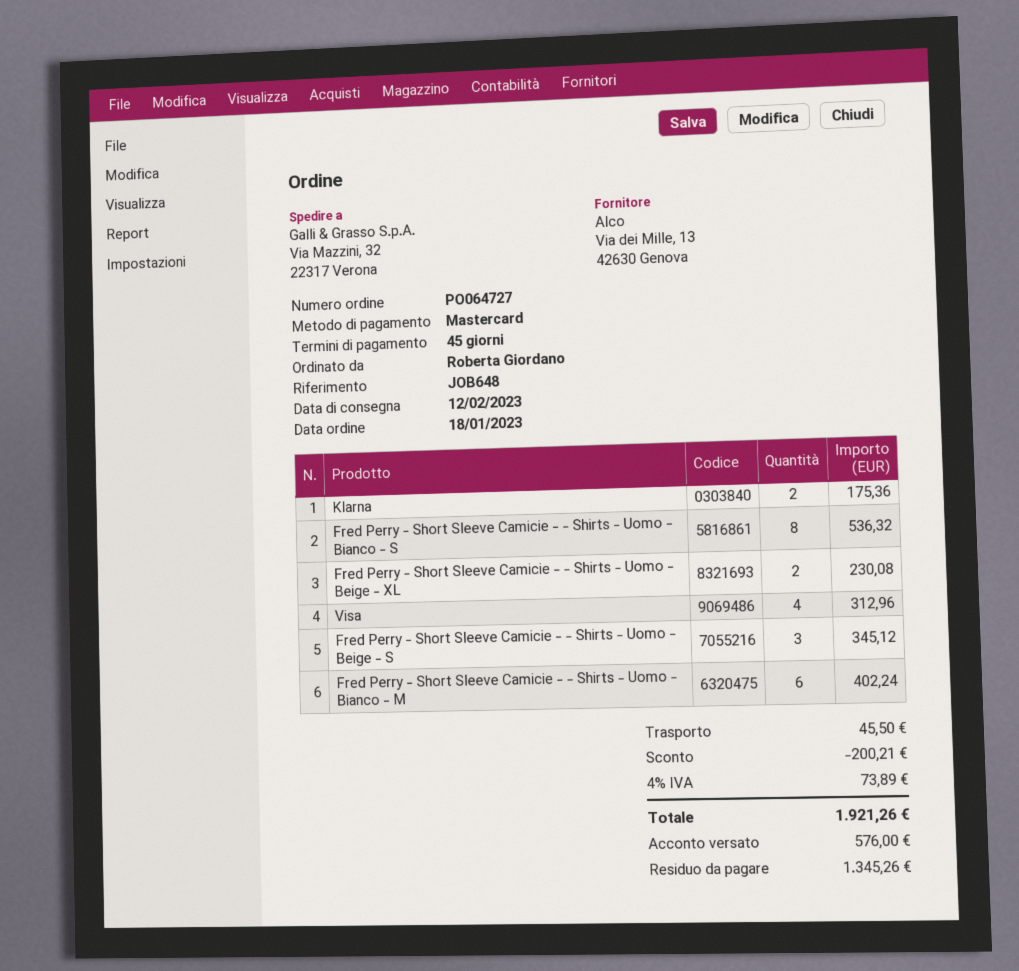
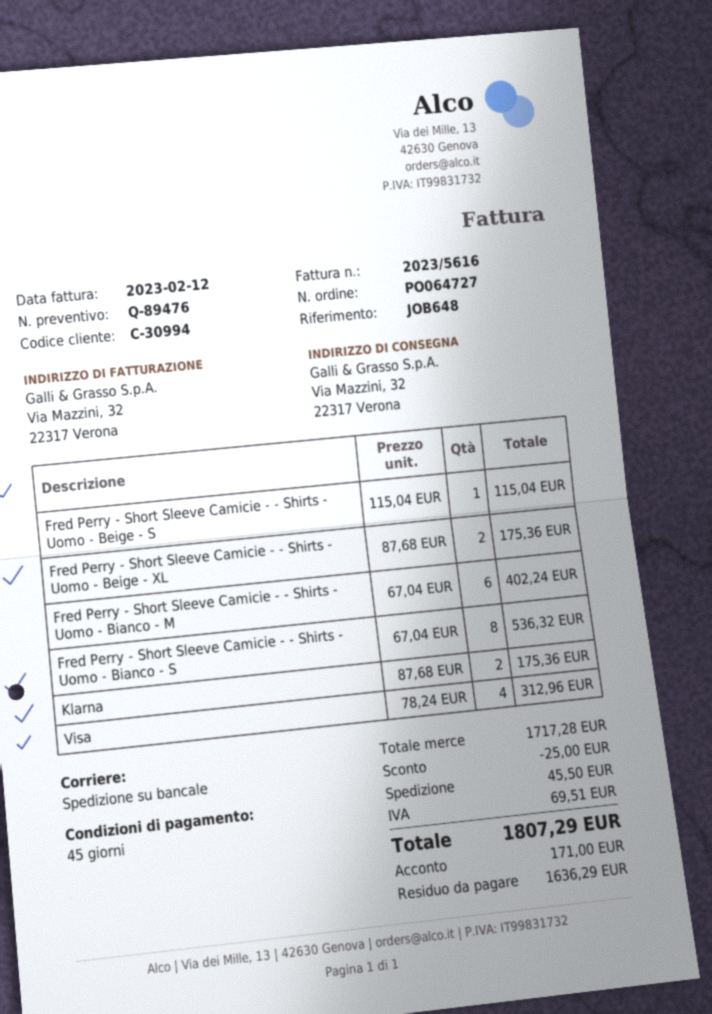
Fred Perry - Short Sleeve Camicie - - Shirts - Uomo - Beige - XL: 2 for 230.08 -> 2 for 175.36
Fred Perry - Short Sleeve Camicie - - Shirts - Uomo - Beige - S: 3 for 345.12 -> 1 for 115.04
discount: 200.21 -> 25.00
tax: 73.89 -> 69.51
total: 1921.26 -> 1807.29
deposit: 576.00 -> 171.00
balance: 1345.26 -> 1636.29

